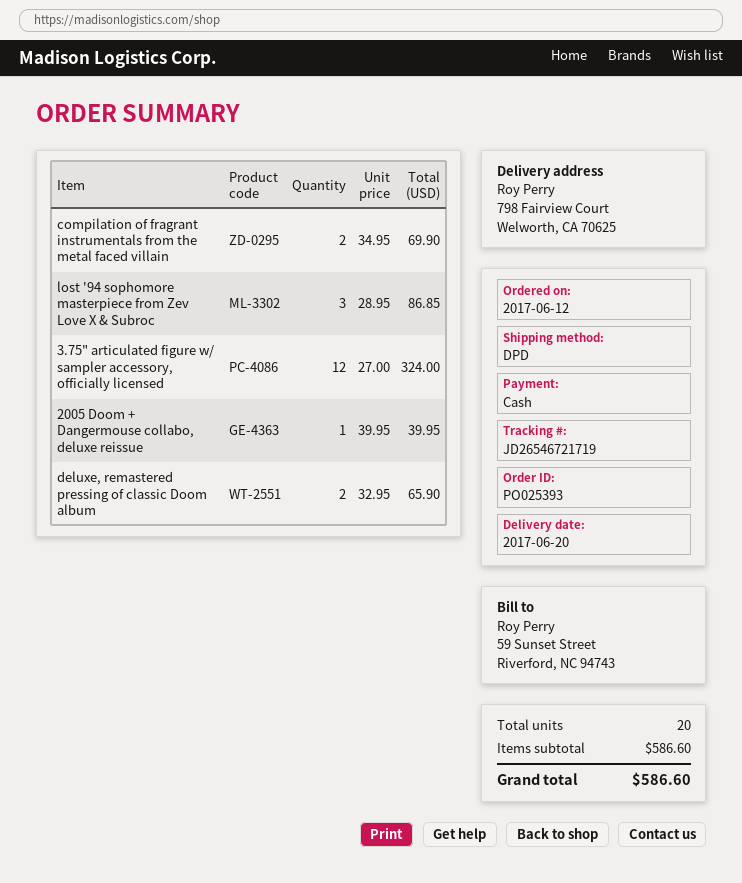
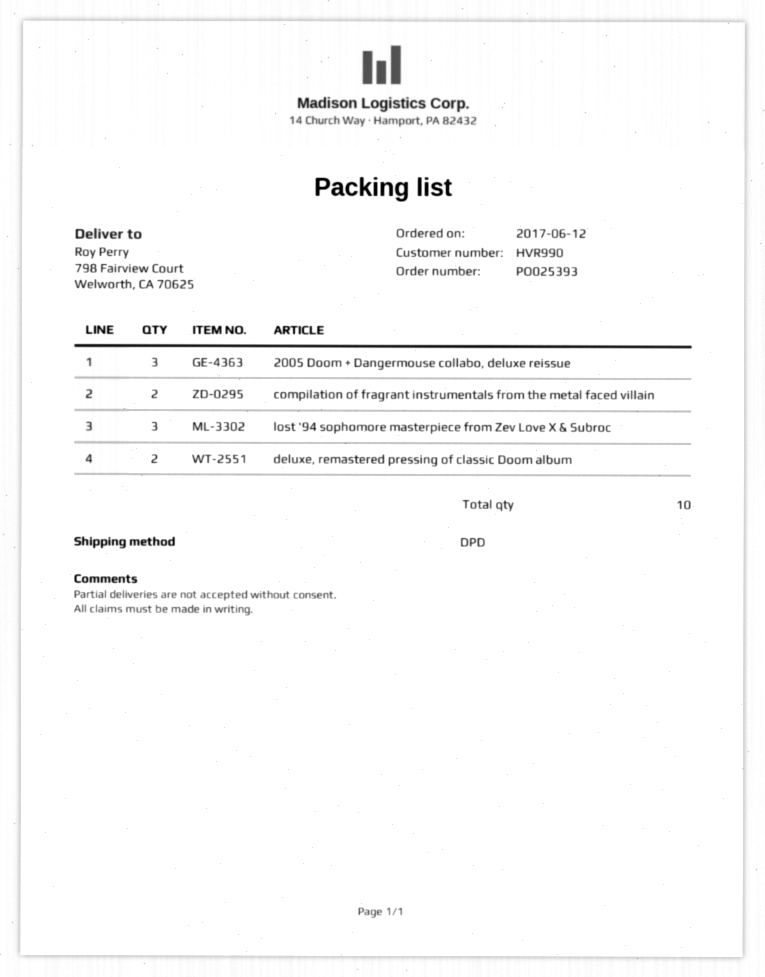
3.75" articulated figure w/ sampler accessory, officially licensed: 12 -> none
2005 Doom + Dangermouse collabo, deluxe reissue: 1 -> 3
total quantity: 20 -> 10

